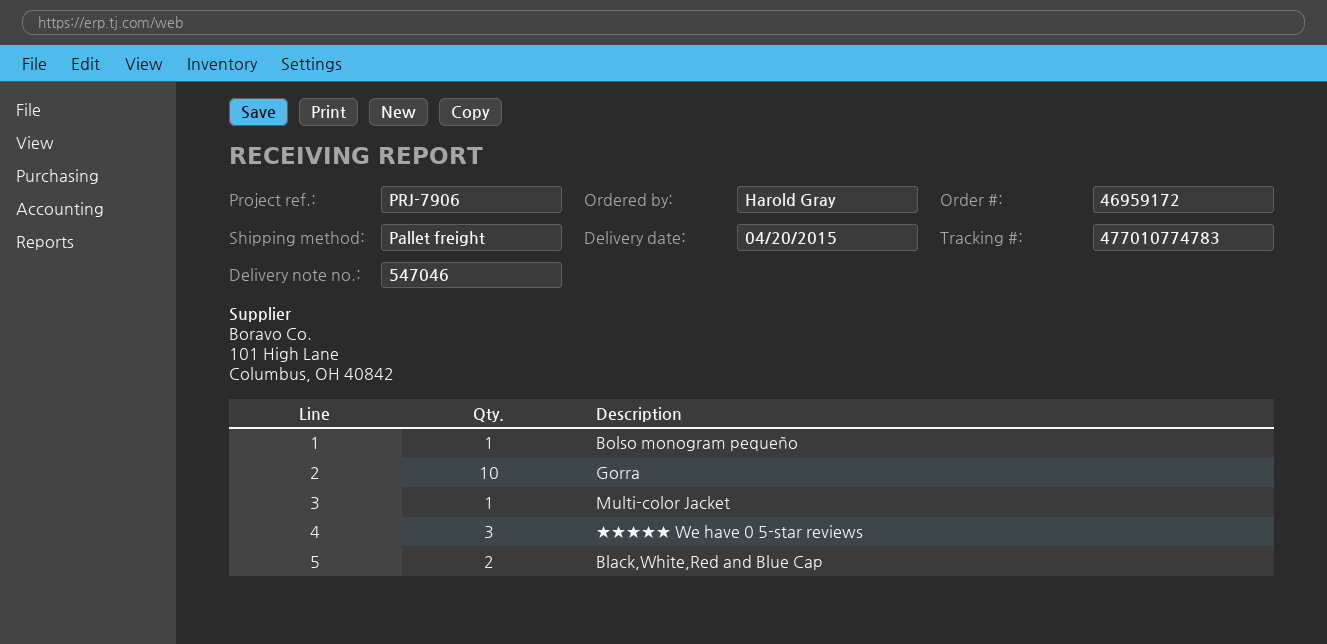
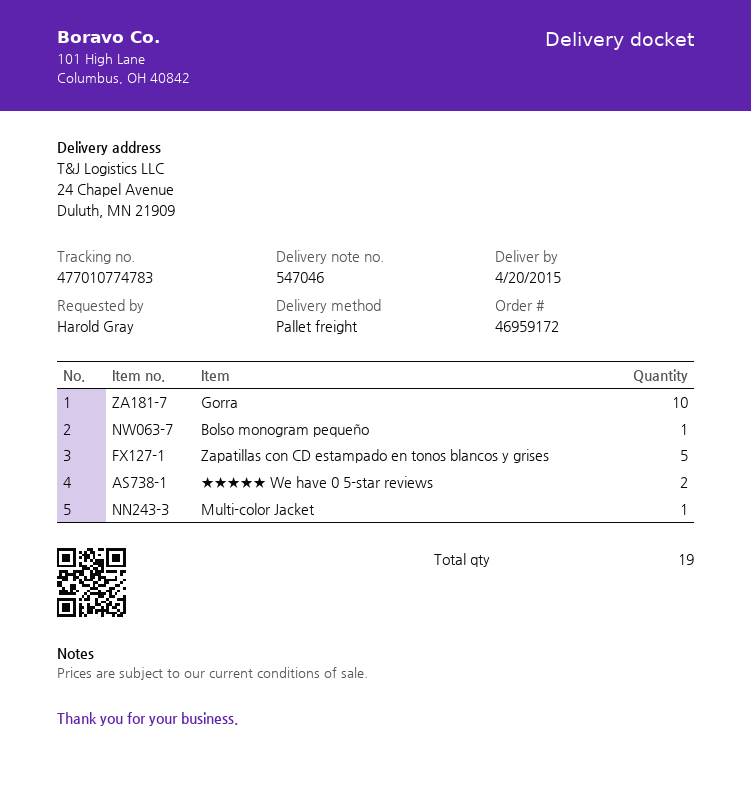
★★★★★ We have 0 5-star reviews: 3 -> 2
Black,White,Red and Blue Cap: 2 -> none
Zapatillas con CD estampado en tonos blancos y grises: none -> 5

